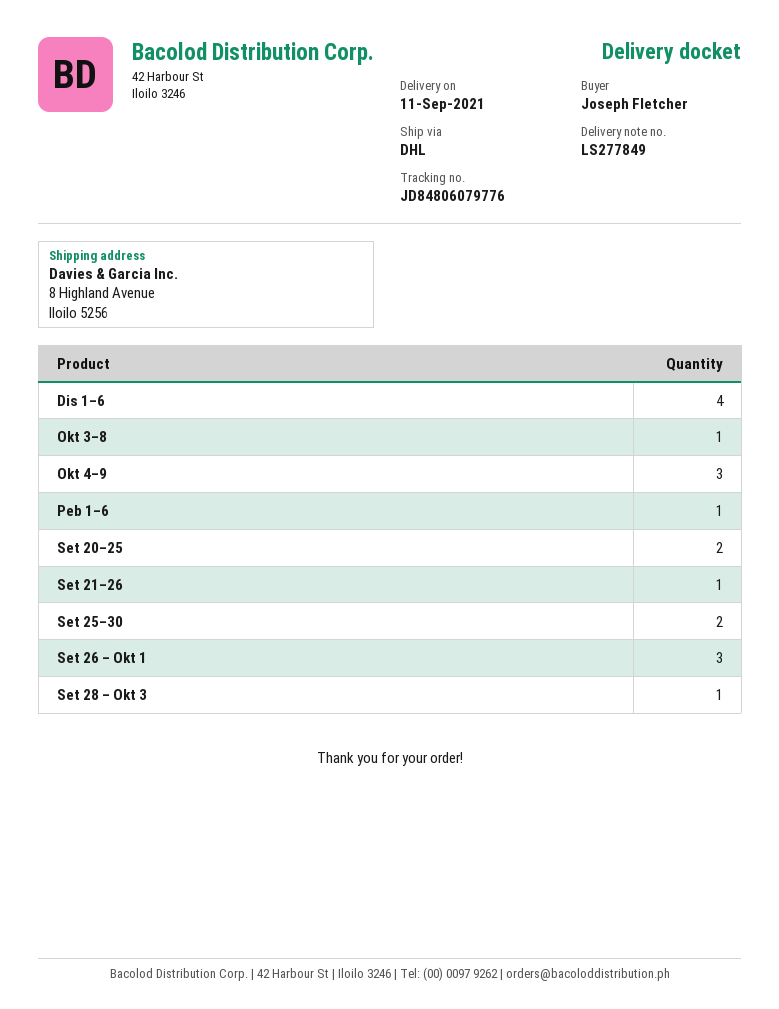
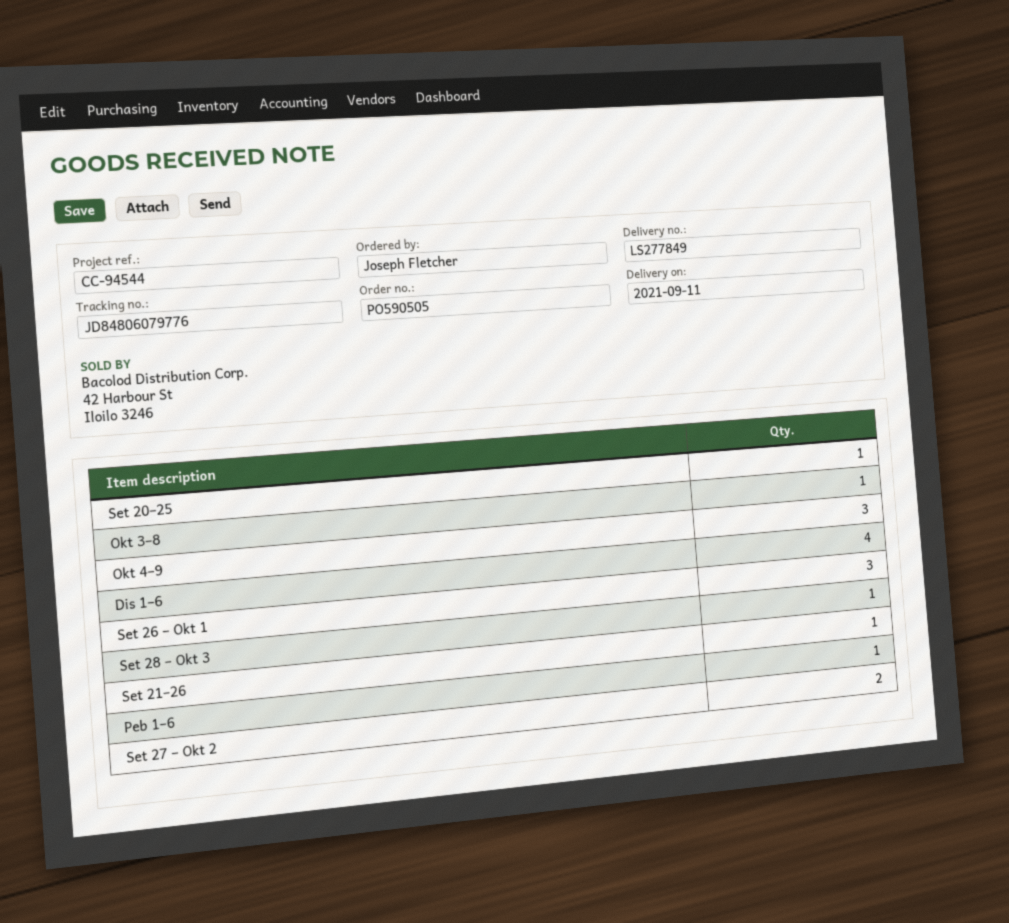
Set 20–25: 2 -> 1
Set 25–30: 2 -> none
Set 27 – Okt 2: none -> 2

